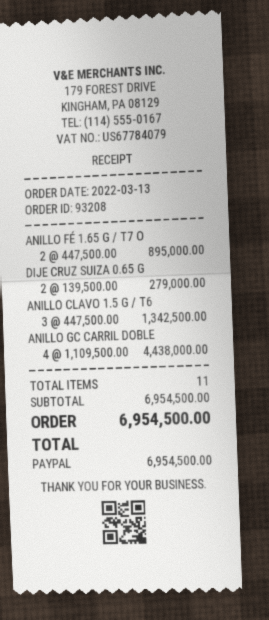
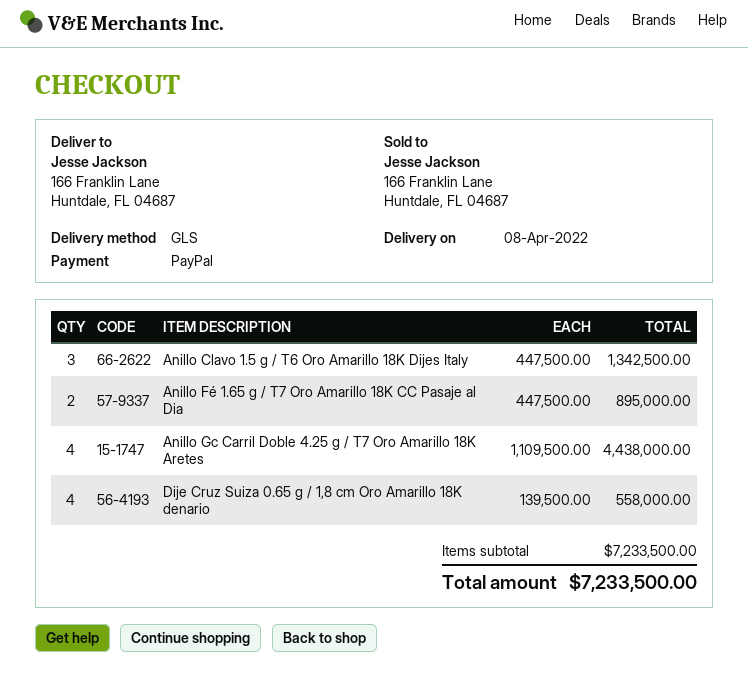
DIJE CRUZ SUIZA 0.65 G: 2 x 139500.00 = 279000.00 -> 4 x 139500.00 = 558000.00
subtotal: 6954500.00 -> 7233500.00
total: 6954500.00 -> 7233500.00

